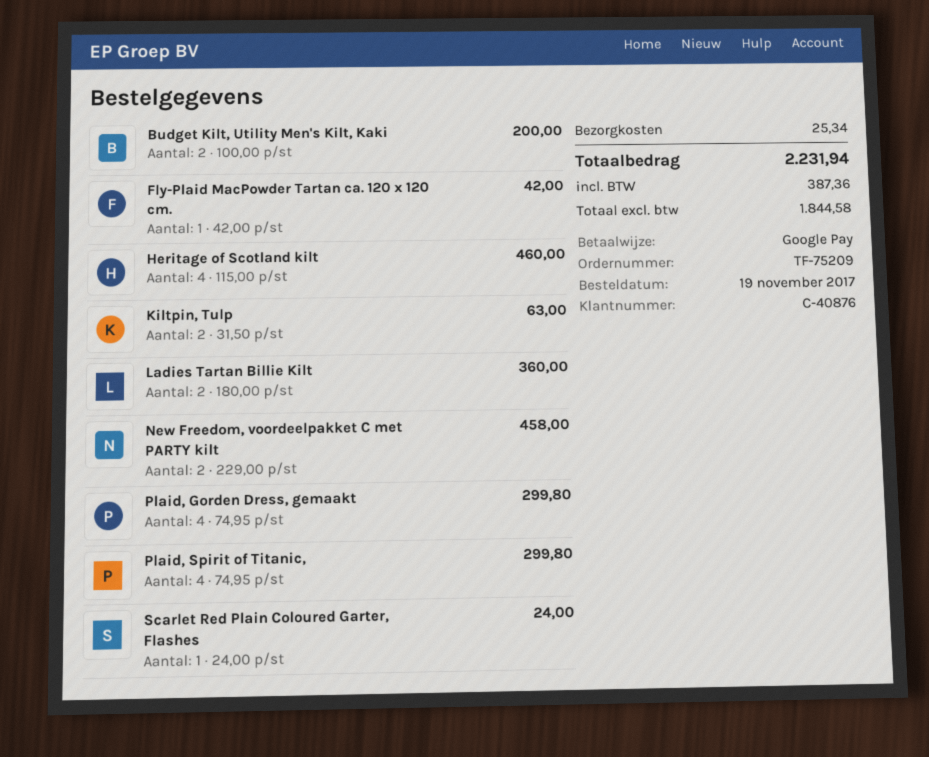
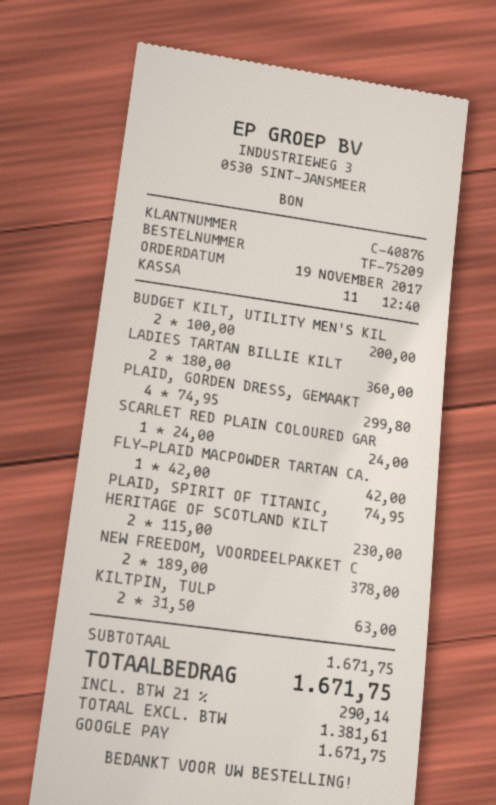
Heritage of Scotland kilt: 4 x 115.00 = 460.00 -> 2 x 115.00 = 230.00
New Freedom, voordeelpakket C met PARTY kilt: 2 x 229.00 = 458.00 -> 2 x 189.00 = 378.00
Plaid, Spirit of Titanic,: 4 x 74.95 = 299.80 -> 1 x 74.95 = 74.95
shipping: 25.34 -> none
net: 1844.58 -> 1381.61
tax: 387.36 -> 290.14
total: 2231.94 -> 1671.75

